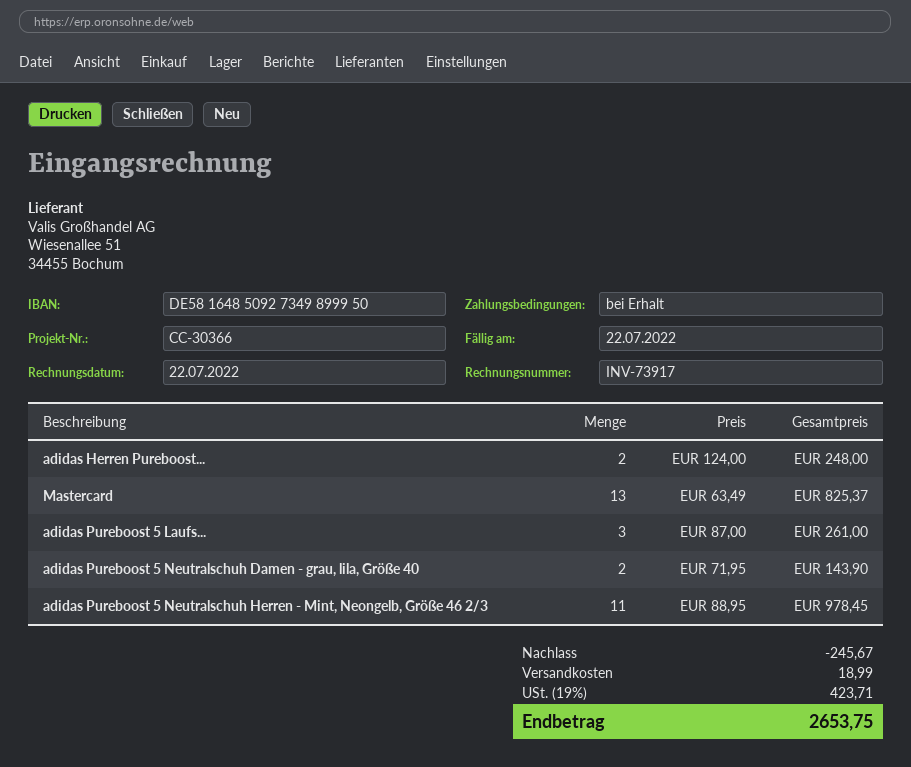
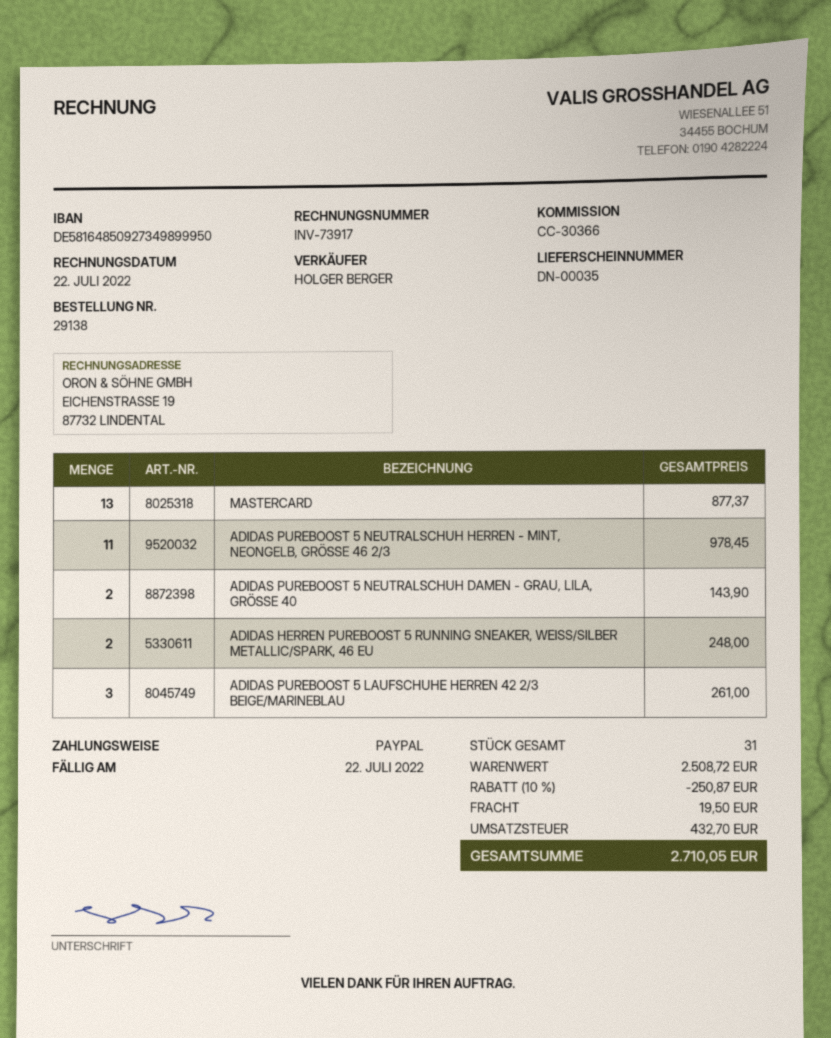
Mastercard: 13 for 825.37 -> 13 for 877.37
discount: 245.67 -> 250.87
shipping: 18.99 -> 19.50
tax: 423.71 -> 432.70
total: 2653.75 -> 2710.05

